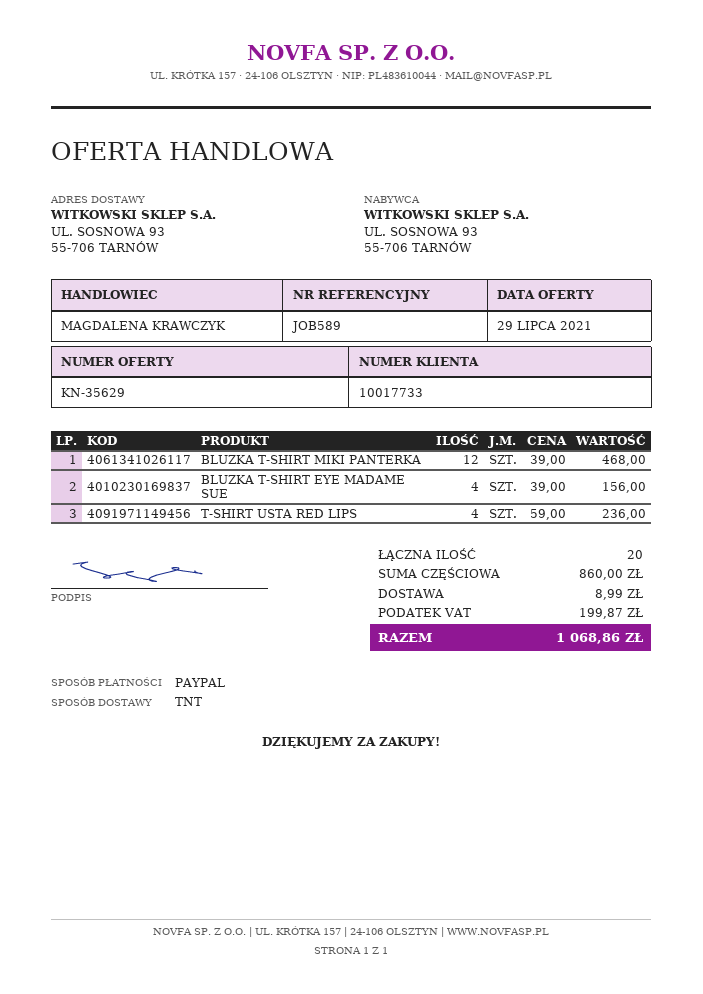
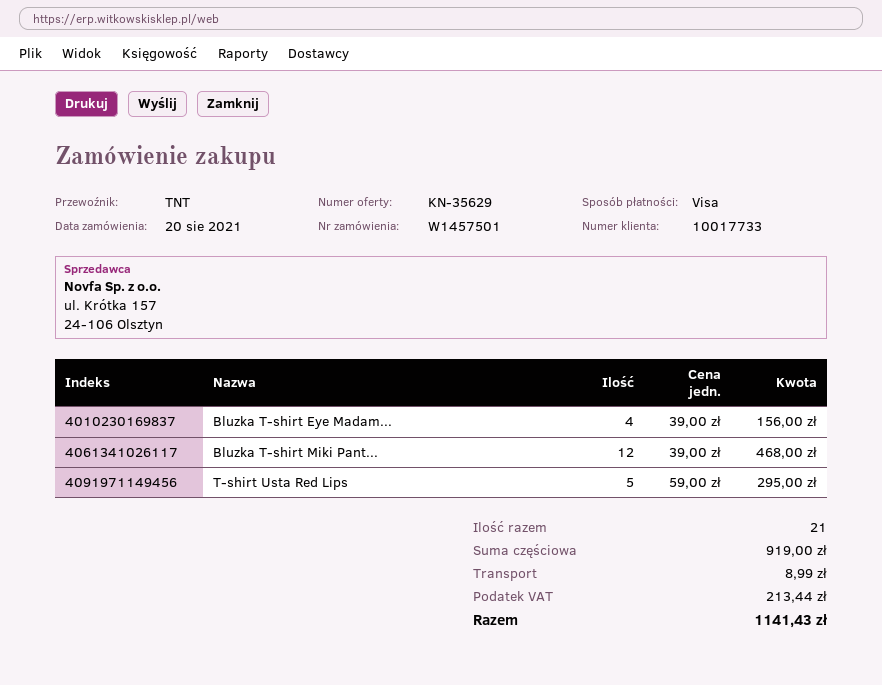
payment method: PayPal -> Visa
T-SHIRT USTA RED LIPS: 4 x 59.00 = 236.00 -> 5 x 59.00 = 295.00
total quantity: 20 -> 21
subtotal: 860.00 -> 919.00
tax: 199.87 -> 213.44
total: 1068.86 -> 1141.43

